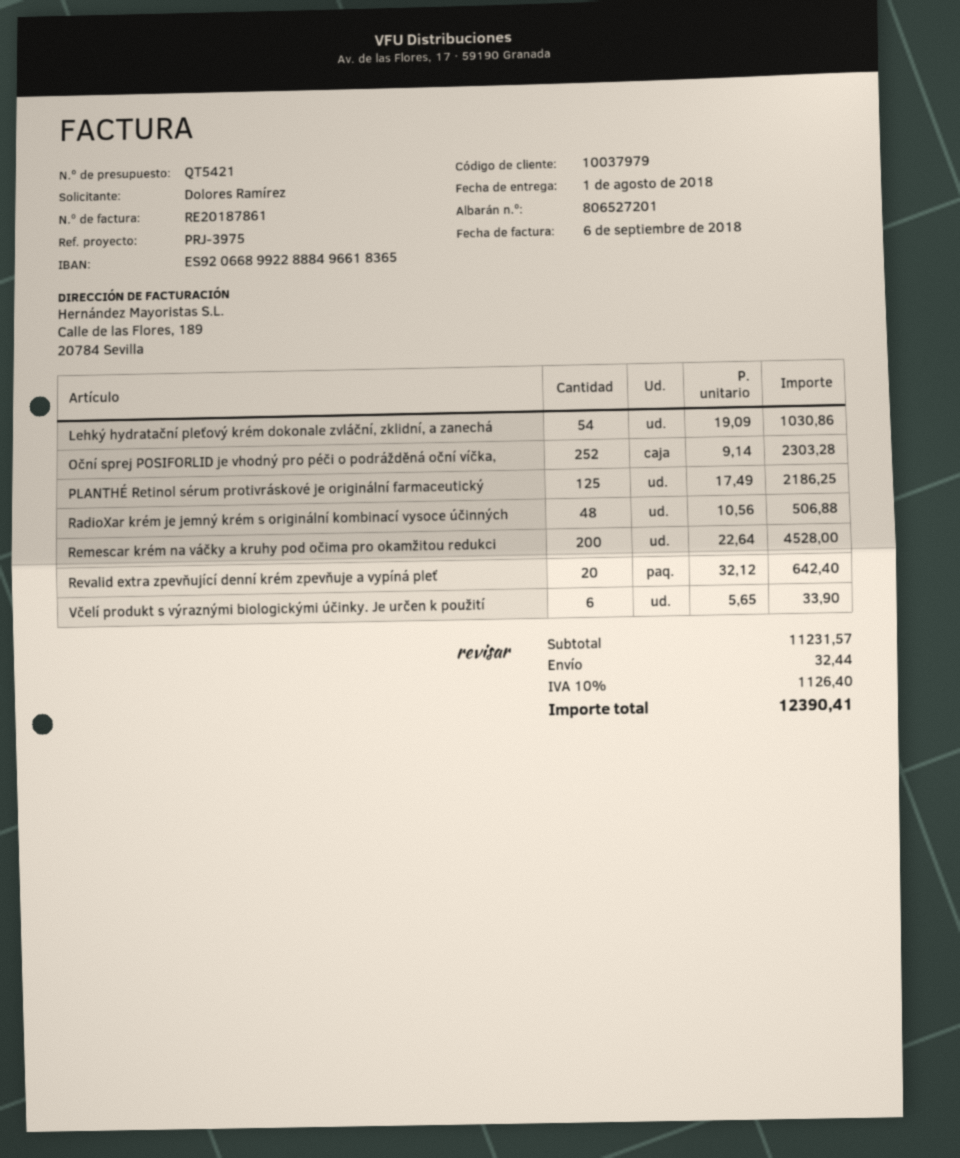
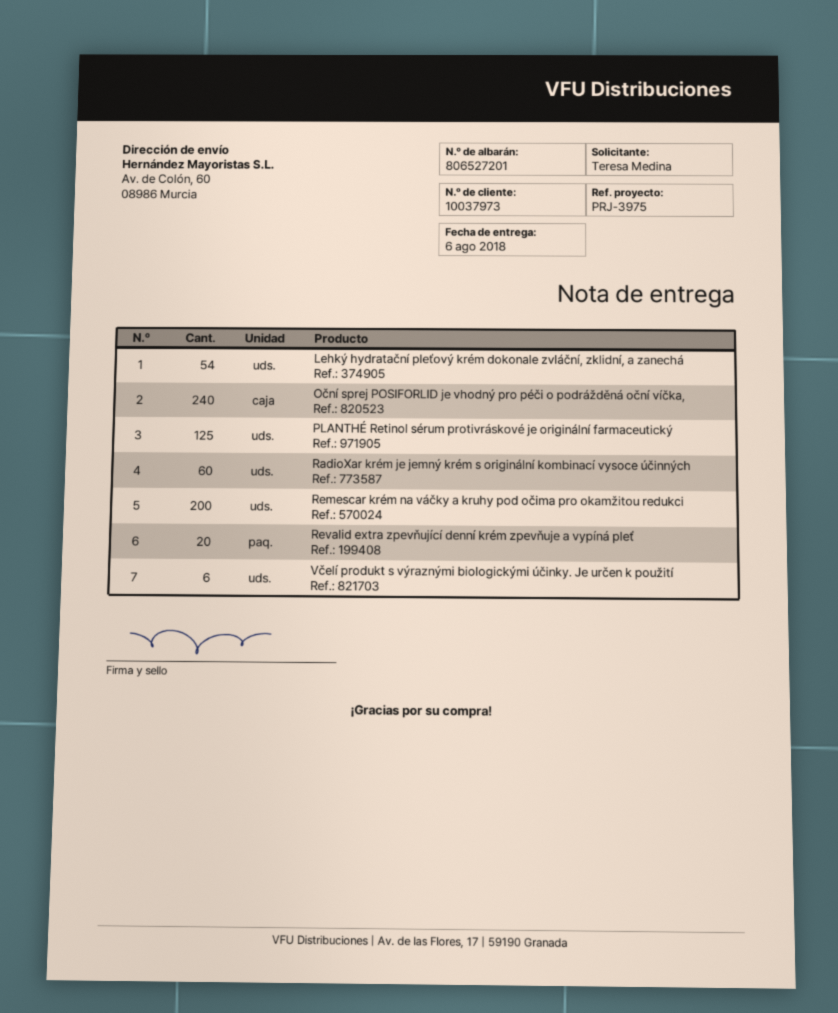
delivery date: 2018-08-01 -> 2018-08-06
customer number: 10037979 -> 10037973
ordered by: Dolores Ramírez -> Teresa Medina
Oční sprej POSIFORLID je vhodný pro péči o podrážděná oční víčka,: 252 -> 240
RadioXar krém je jemný krém s originální kombinací vysoce účinných: 48 -> 60

